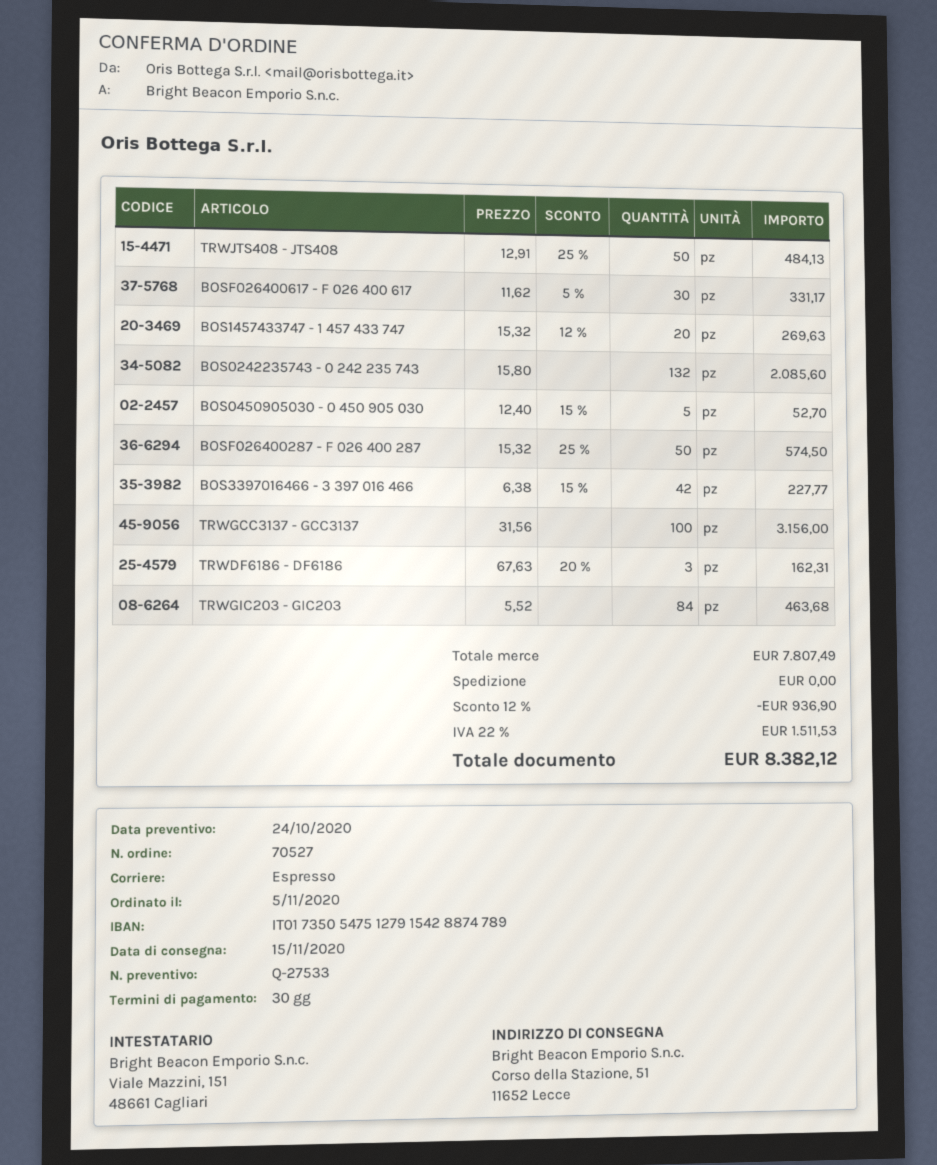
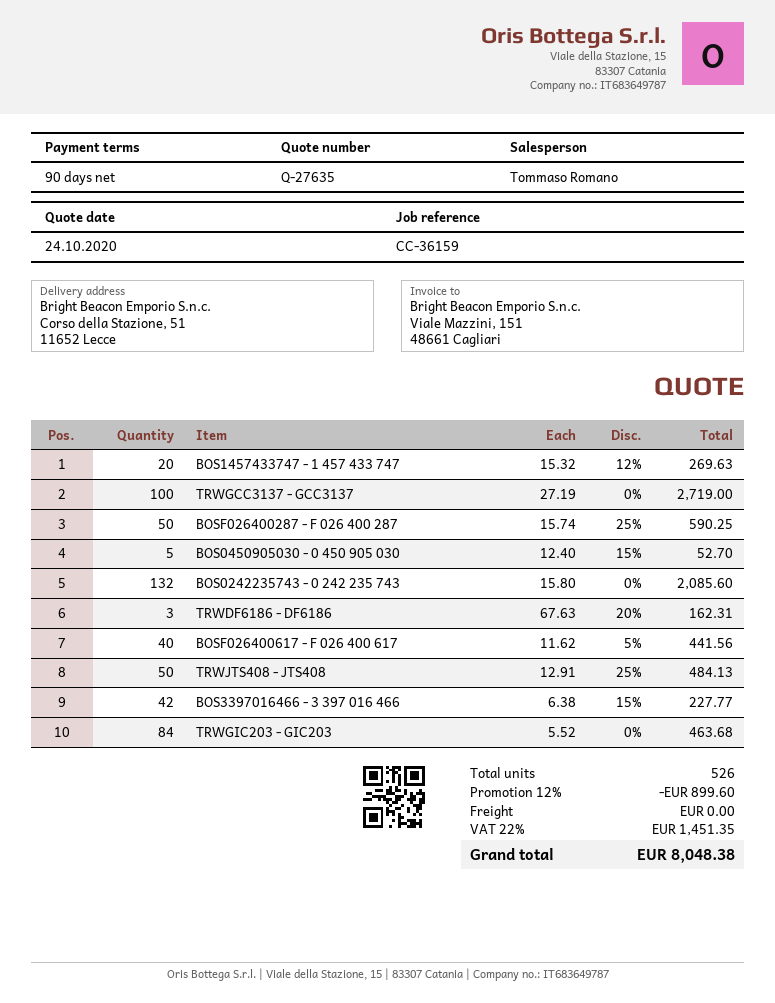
quote number: Q-27533 -> Q-27635
payment terms: 30 days -> 90 days
BOSF026400617 - F 026 400 617: 30 x 11.62 - 5% = 331.17 -> 40 x 11.62 - 5% = 441.56
BOSF026400287 - F 026 400 287: 50 x 15.32 - 25% = 574.50 -> 50 x 15.74 - 25% = 590.25
TRWGCC3137 - GCC3137: 100 x 31.56 = 3156.00 -> 100 x 27.19 = 2719.00
discount: 12% = 936.90 -> 12% = 899.60
tax: 22% = 1511.53 -> 22% = 1451.35
total: 8382.12 -> 8048.38

